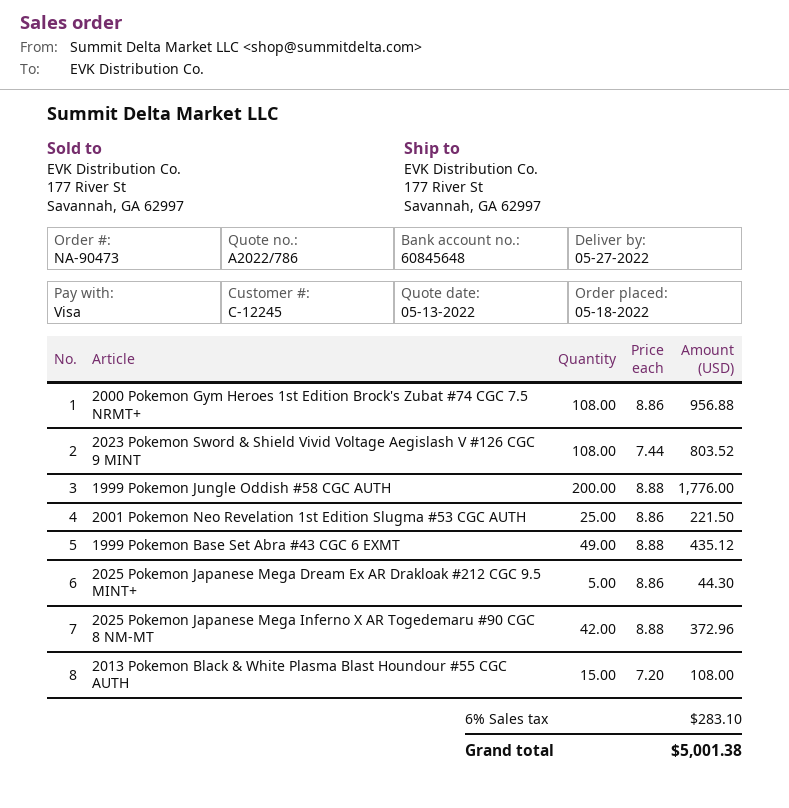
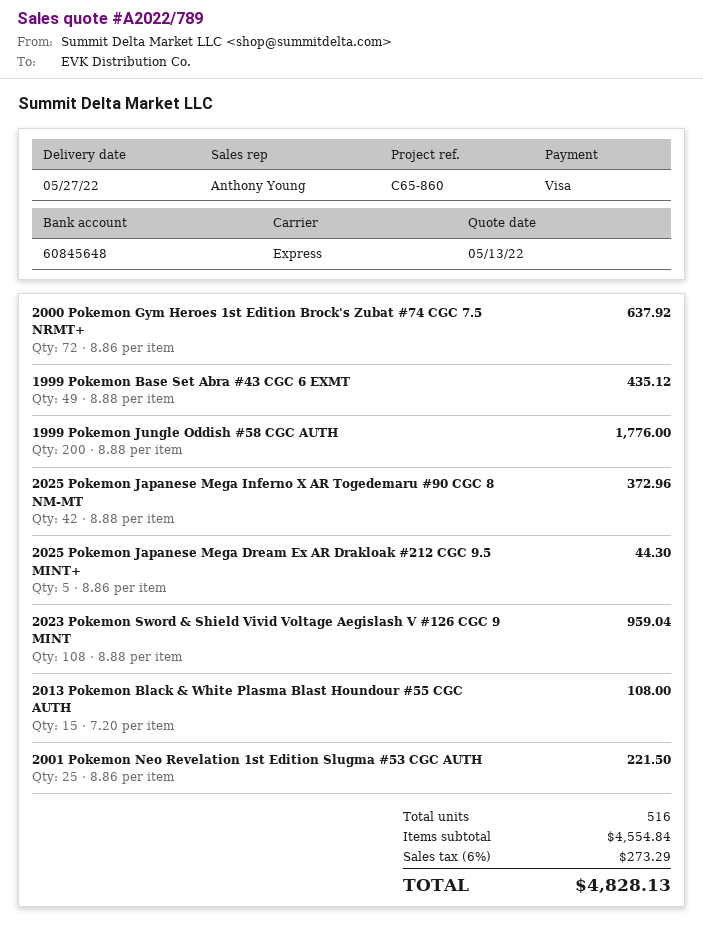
quote number: A2022/786 -> A2022/789
2000 Pokemon Gym Heroes 1st Edition Brock's Zubat #74 CGC 7.5 NRMT+: 108 x 8.86 = 956.88 -> 72 x 8.86 = 637.92
2023 Pokemon Sword & Shield Vivid Voltage Aegislash V #126 CGC 9 MINT: 108 x 7.44 = 803.52 -> 108 x 8.88 = 959.04
tax: 6% = 283.10 -> 6% = 273.29
total: 5001.38 -> 4828.13

